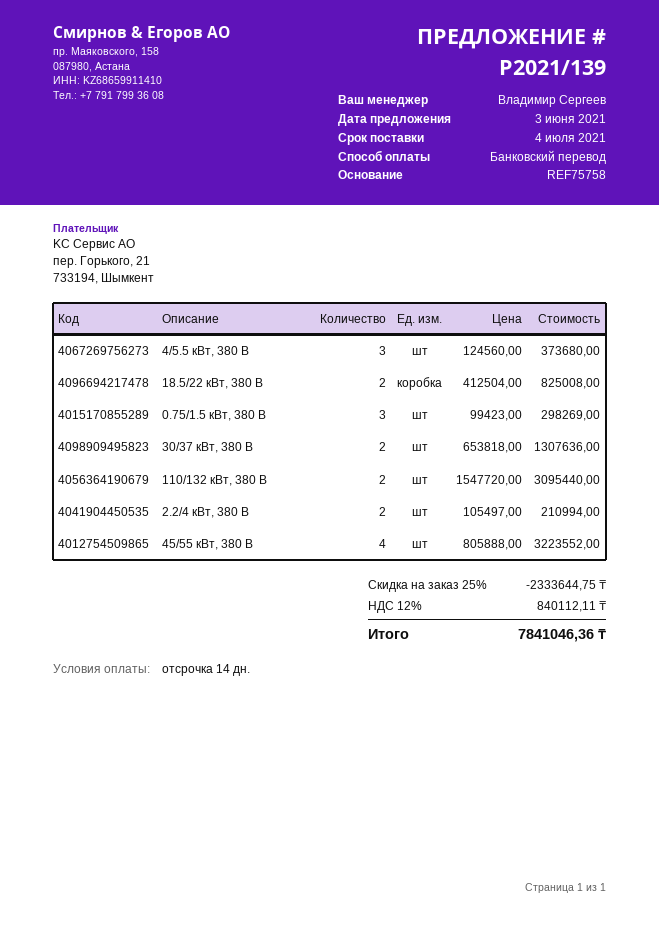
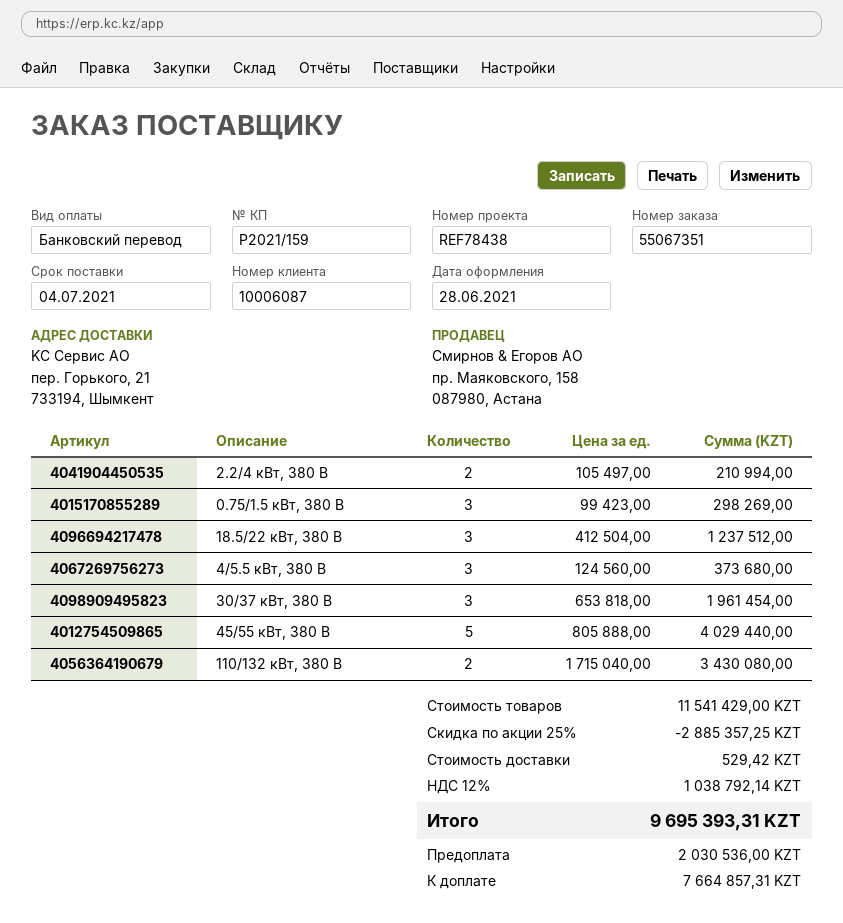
quote number: P2021/139 -> P2021/159
reference: REF75758 -> REF78438
18.5/22 кВт, 380 В: 2 x 412504.00 = 825008.00 -> 3 x 412504.00 = 1237512.00
30/37 кВт, 380 В: 2 x 653818.00 = 1307636.00 -> 3 x 653818.00 = 1961454.00
110/132 кВт, 380 В: 2 x 1547720.00 = 3095440.00 -> 2 x 1715040.00 = 3430080.00
45/55 кВт, 380 В: 4 x 805888.00 = 3223552.00 -> 5 x 805888.00 = 4029440.00
discount: 25% = 2333644.75 -> 25% = 2885357.25
shipping: none -> 529.42
tax: 12% = 840112.11 -> 12% = 1038792.14
total: 7841046.36 -> 9695393.31

